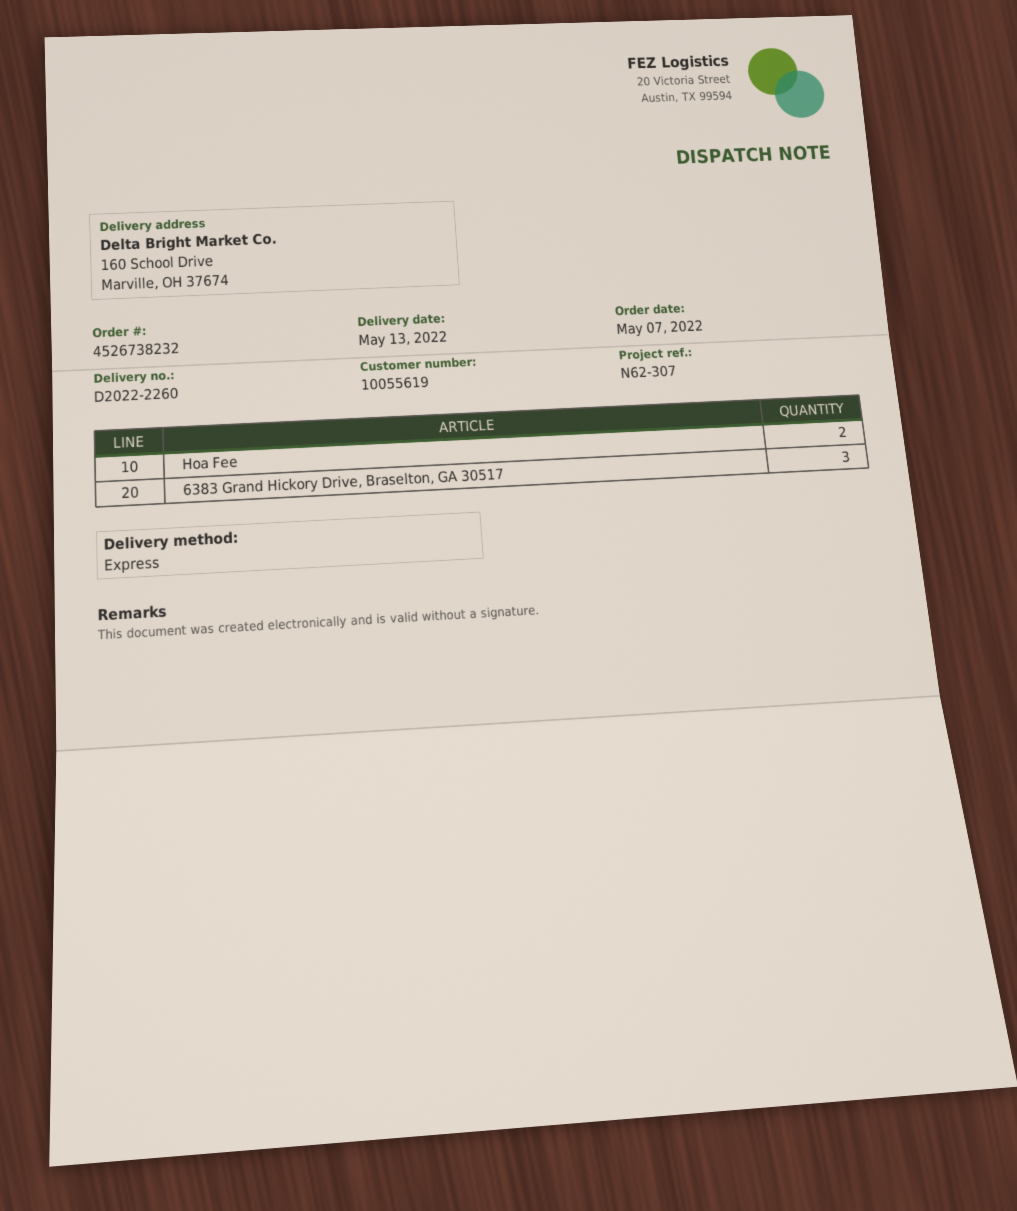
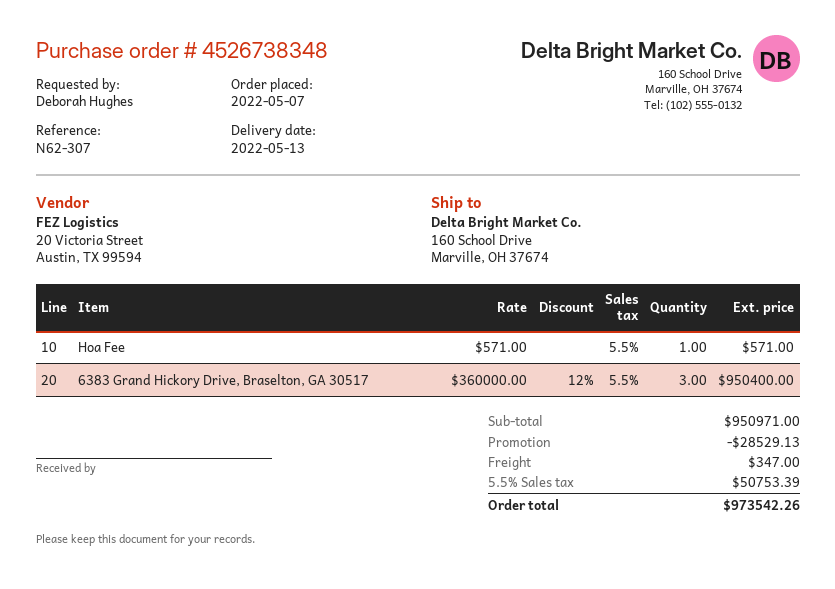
order number: 4526738232 -> 4526738348
Hoa Fee: 2 -> 1

